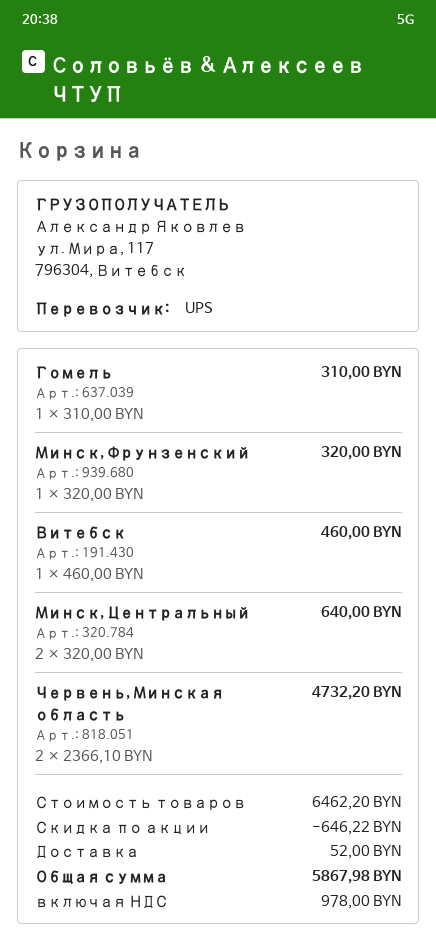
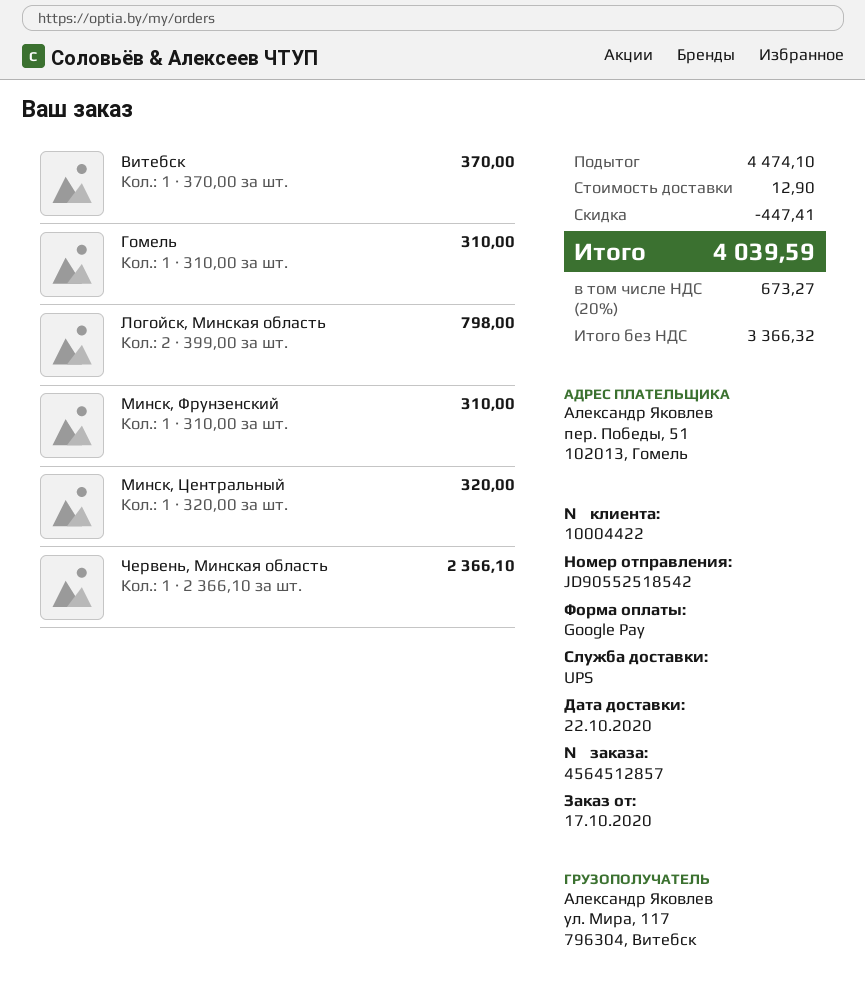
Минск, Фрунзенский: 1 x 320.00 = 320.00 -> 1 x 310.00 = 310.00
Витебск: 1 x 460.00 = 460.00 -> 1 x 370.00 = 370.00
Минск, Центральный: 2 x 320.00 = 640.00 -> 1 x 320.00 = 320.00
Червень, Минская область: 2 x 2366.10 = 4732.20 -> 1 x 2366.10 = 2366.10
Логойск, Минская область: none -> 2 x 399.00 = 798.00
subtotal: 6462.20 -> 4474.10
discount: 646.22 -> 447.41
shipping: 52.00 -> 12.90
tax: 978.00 -> 673.27
total: 5867.98 -> 4039.59

